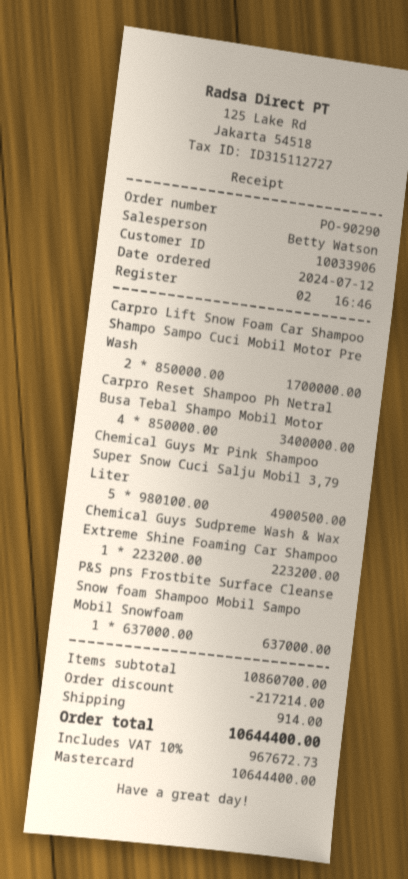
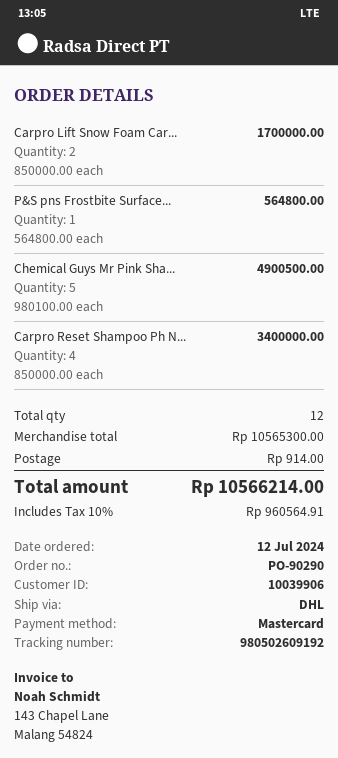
customer number: 10033906 -> 10039906
Chemical Guys Sudpreme Wash & Wax Extreme Shine Foaming Car Shampoo: 1 x 223200.00 = 223200.00 -> none
P&S pns Frostbite Surface Cleanse Snow foam Shampoo Mobil Sampo Mobil Snowfoam: 1 x 637000.00 = 637000.00 -> 1 x 564800.00 = 564800.00
subtotal: 10860700.00 -> 10565300.00
discount: 217214.00 -> none
tax: 10% = 967672.73 -> 10% = 960564.91
total: 10644400.00 -> 10566214.00

